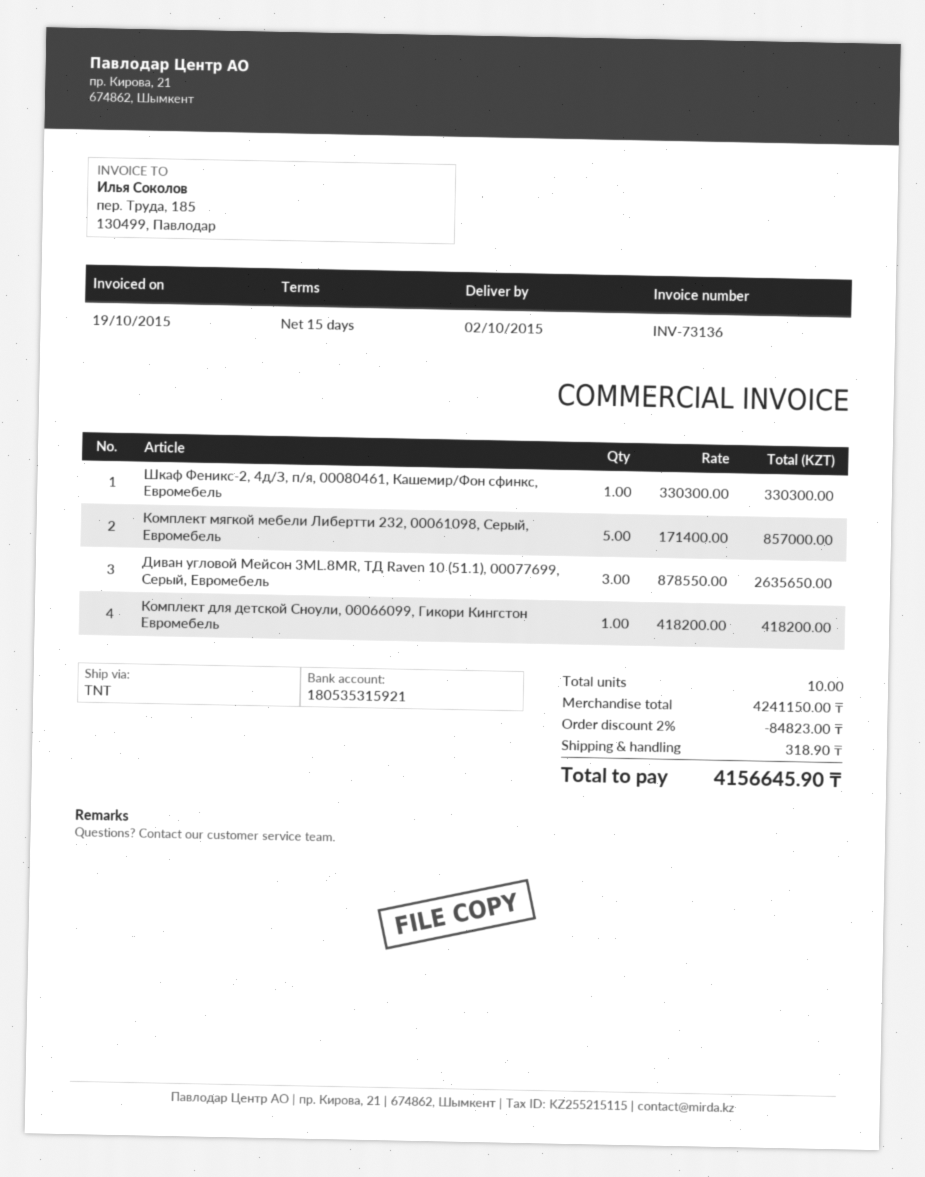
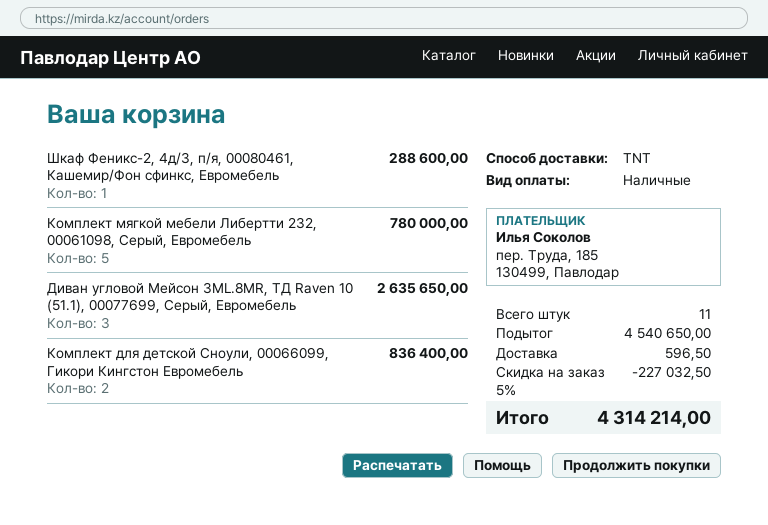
Шкаф Феникс-2, 4д/З, п/я, 00080461, Кашемир/Фон сфинкс, Евромебель: 1 for 330300.00 -> 1 for 288600.00
Комплект мягкой мебели Либертти 232, 00061098, Серый, Евромебель: 5 for 857000.00 -> 5 for 780000.00
Комплект для детской Сноули, 00066099, Гикори Кингстон Евромебель: 1 for 418200.00 -> 2 for 836400.00
total quantity: 10 -> 11
subtotal: 4241150.00 -> 4540650.00
discount: 2% = 84823.00 -> 5% = 227032.50
shipping: 318.90 -> 596.50
total: 4156645.90 -> 4314214.00

